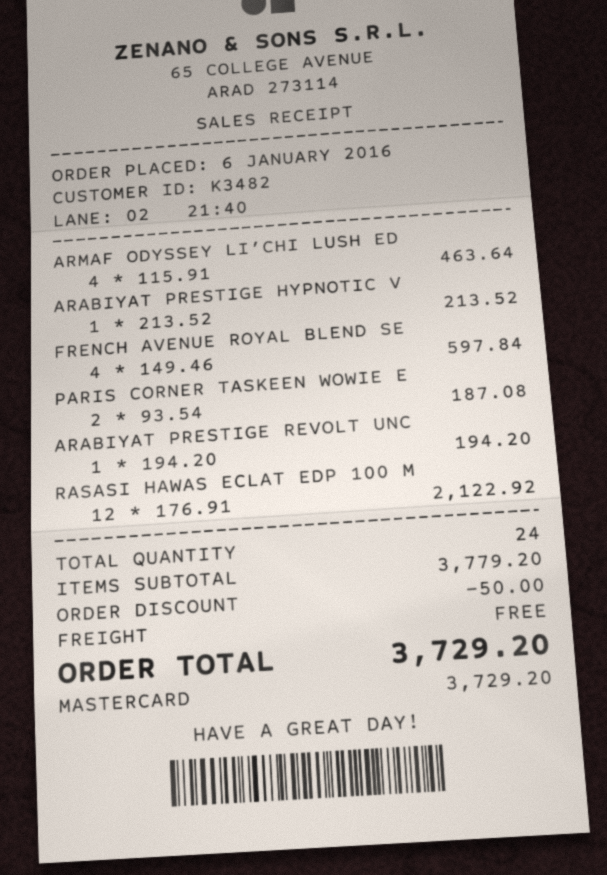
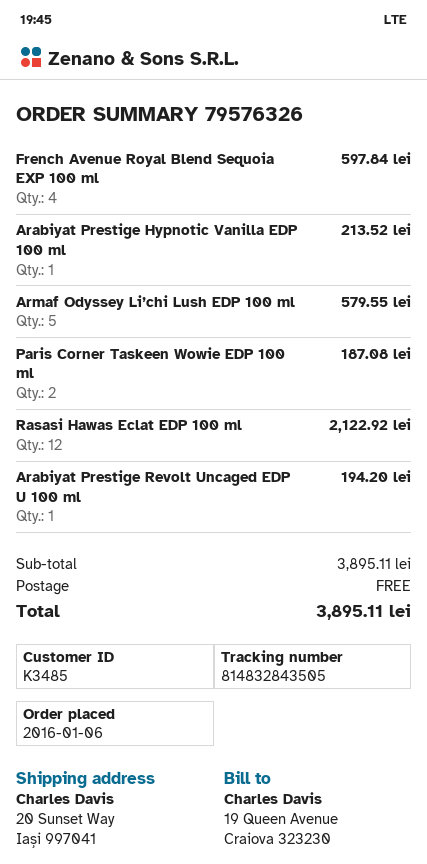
customer number: K3482 -> K3485
ARMAF ODYSSEY LI’CHI LUSH ED: 4 for 463.64 -> 5 for 579.55
subtotal: 3779.20 -> 3895.11
discount: 50.00 -> none
total: 3729.20 -> 3895.11

